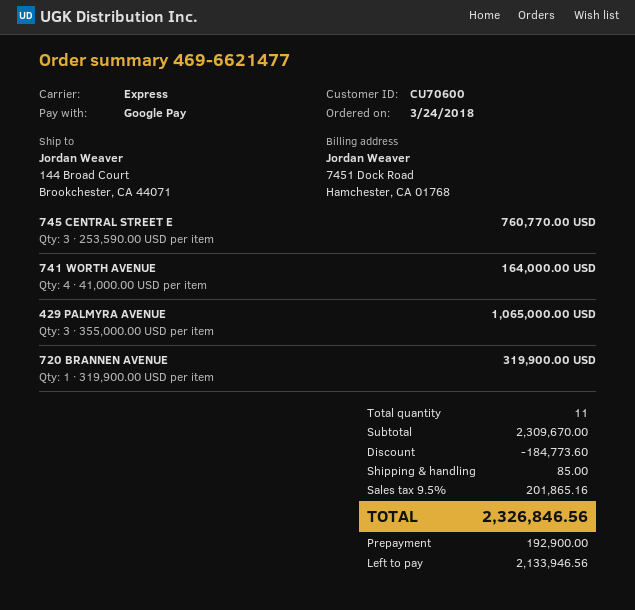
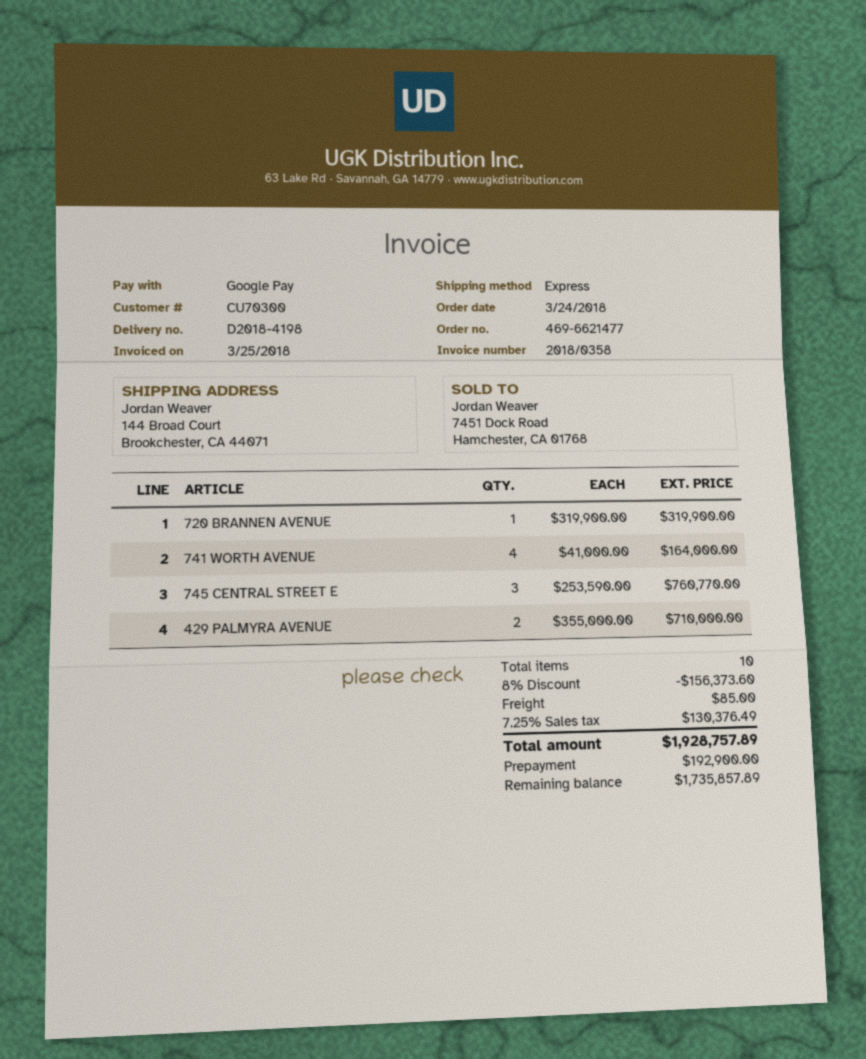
customer number: CU70600 -> CU70300
429 PALMYRA AVENUE: 3 x 355000.00 = 1065000.00 -> 2 x 355000.00 = 710000.00
total quantity: 11 -> 10
discount: 184773.60 -> 156373.60
tax: 9.5% = 201865.16 -> 7.25% = 130376.49
total: 2326846.56 -> 1928757.89
balance: 2133946.56 -> 1735857.89

